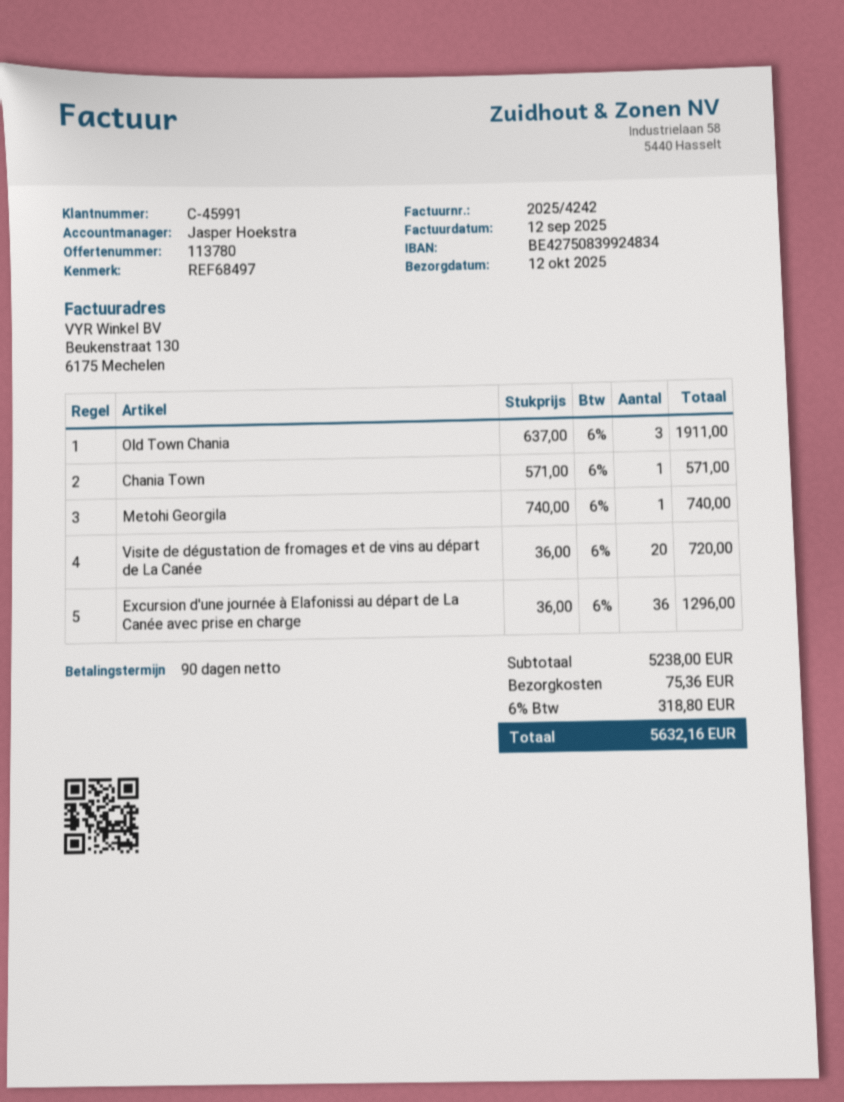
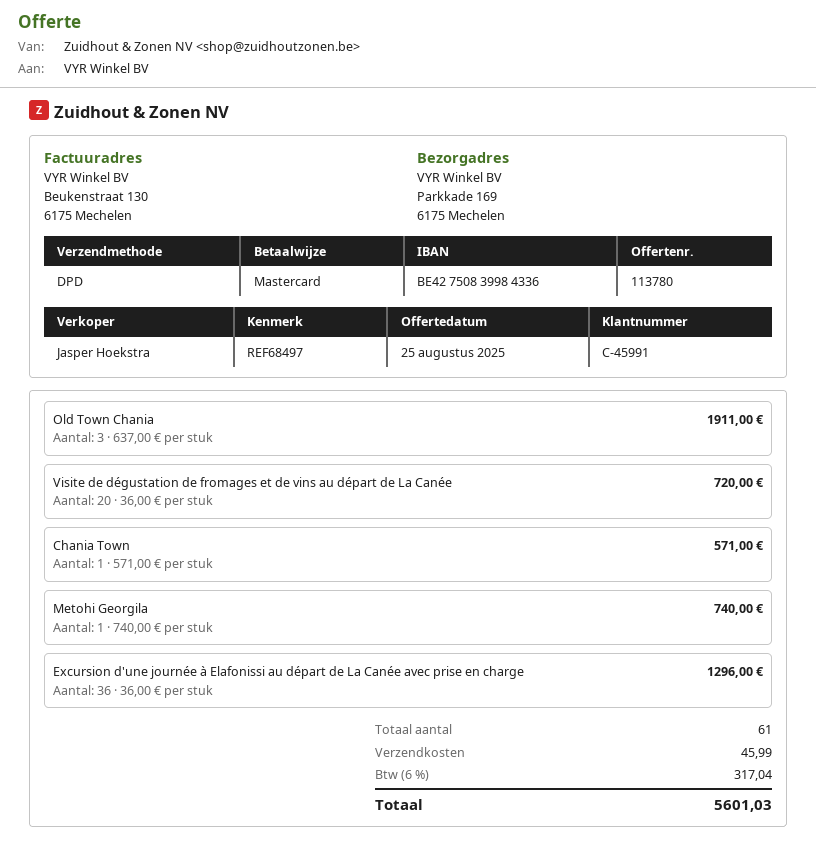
bank account: BE42750839924834 -> BE42750839984336
shipping: 75.36 -> 45.99
tax: 6% = 318.80 -> 6% = 317.04
total: 5632.16 -> 5601.03

